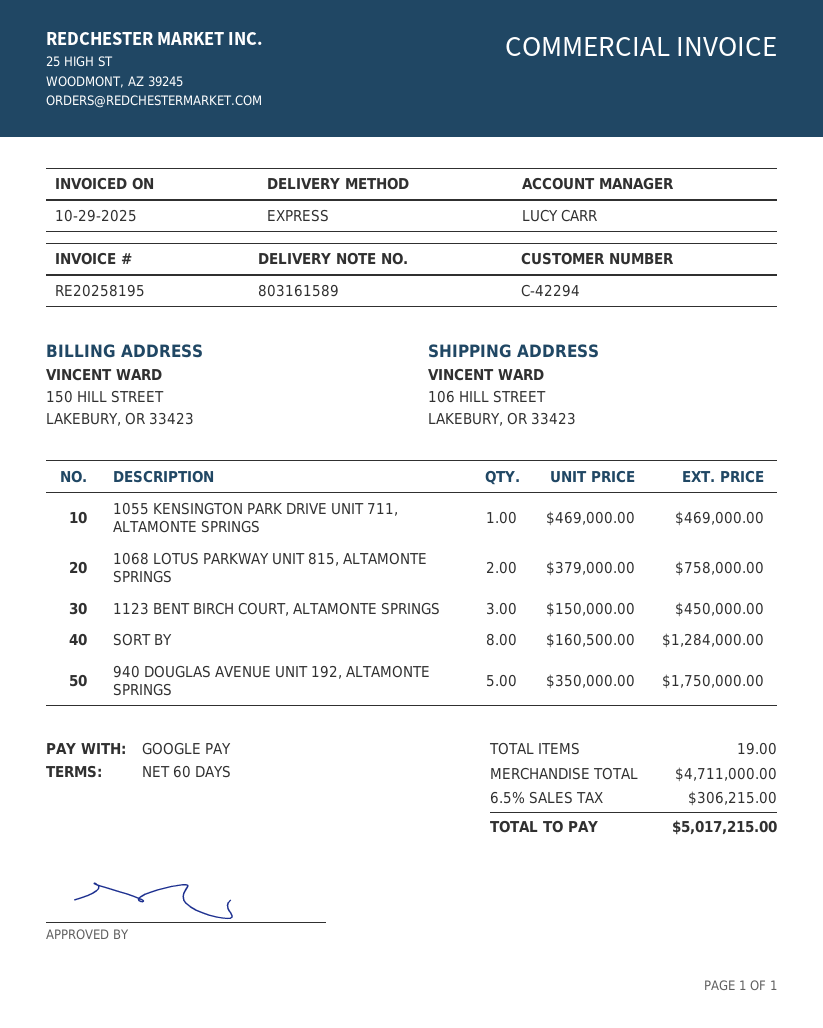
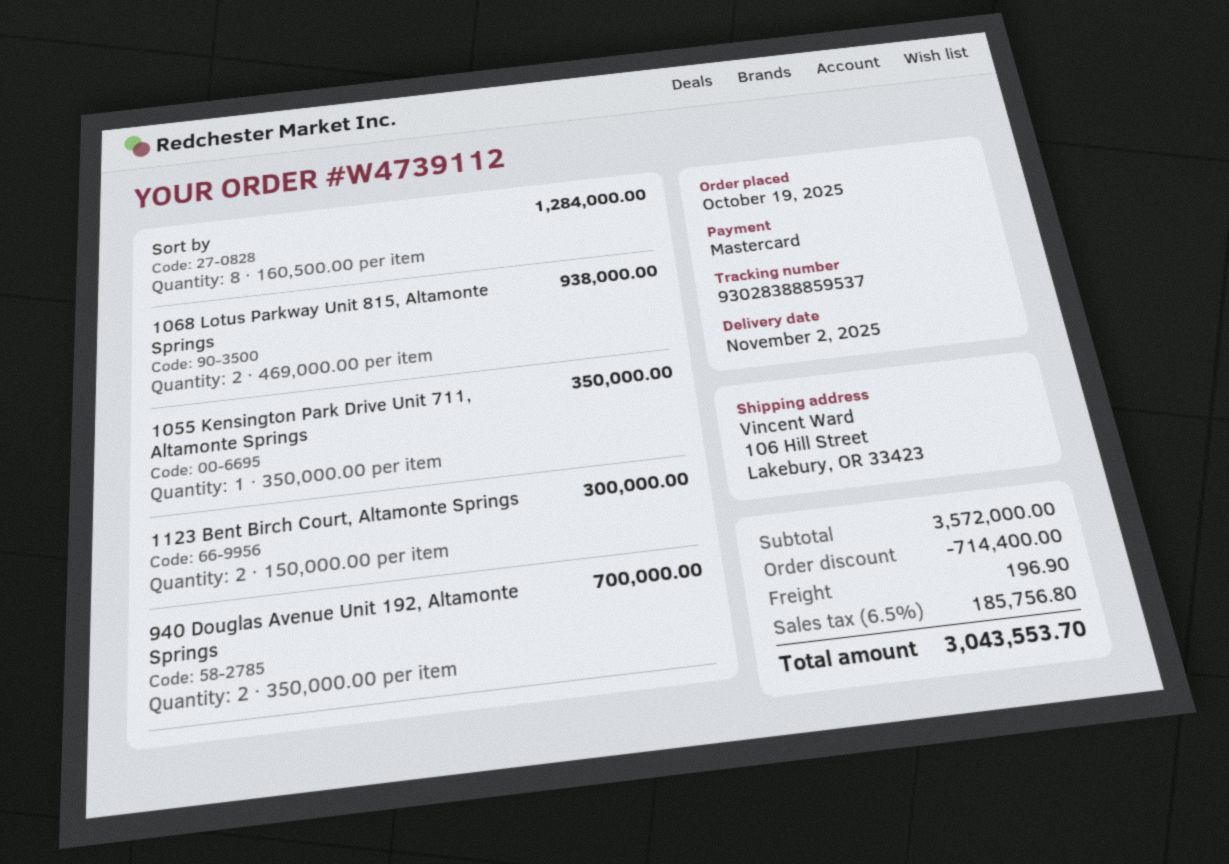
payment method: Google Pay -> Mastercard
1055 KENSINGTON PARK DRIVE UNIT 711, ALTAMONTE SPRINGS: 1 x 469000.00 = 469000.00 -> 1 x 350000.00 = 350000.00
1068 LOTUS PARKWAY UNIT 815, ALTAMONTE SPRINGS: 2 x 379000.00 = 758000.00 -> 2 x 469000.00 = 938000.00
1123 BENT BIRCH COURT, ALTAMONTE SPRINGS: 3 x 150000.00 = 450000.00 -> 2 x 150000.00 = 300000.00
940 DOUGLAS AVENUE UNIT 192, ALTAMONTE SPRINGS: 5 x 350000.00 = 1750000.00 -> 2 x 350000.00 = 700000.00
subtotal: 4711000.00 -> 3572000.00
discount: none -> 714400.00
shipping: none -> 196.90
tax: 6.5% = 306215.00 -> 6.5% = 185756.80
total: 5017215.00 -> 3043553.70

